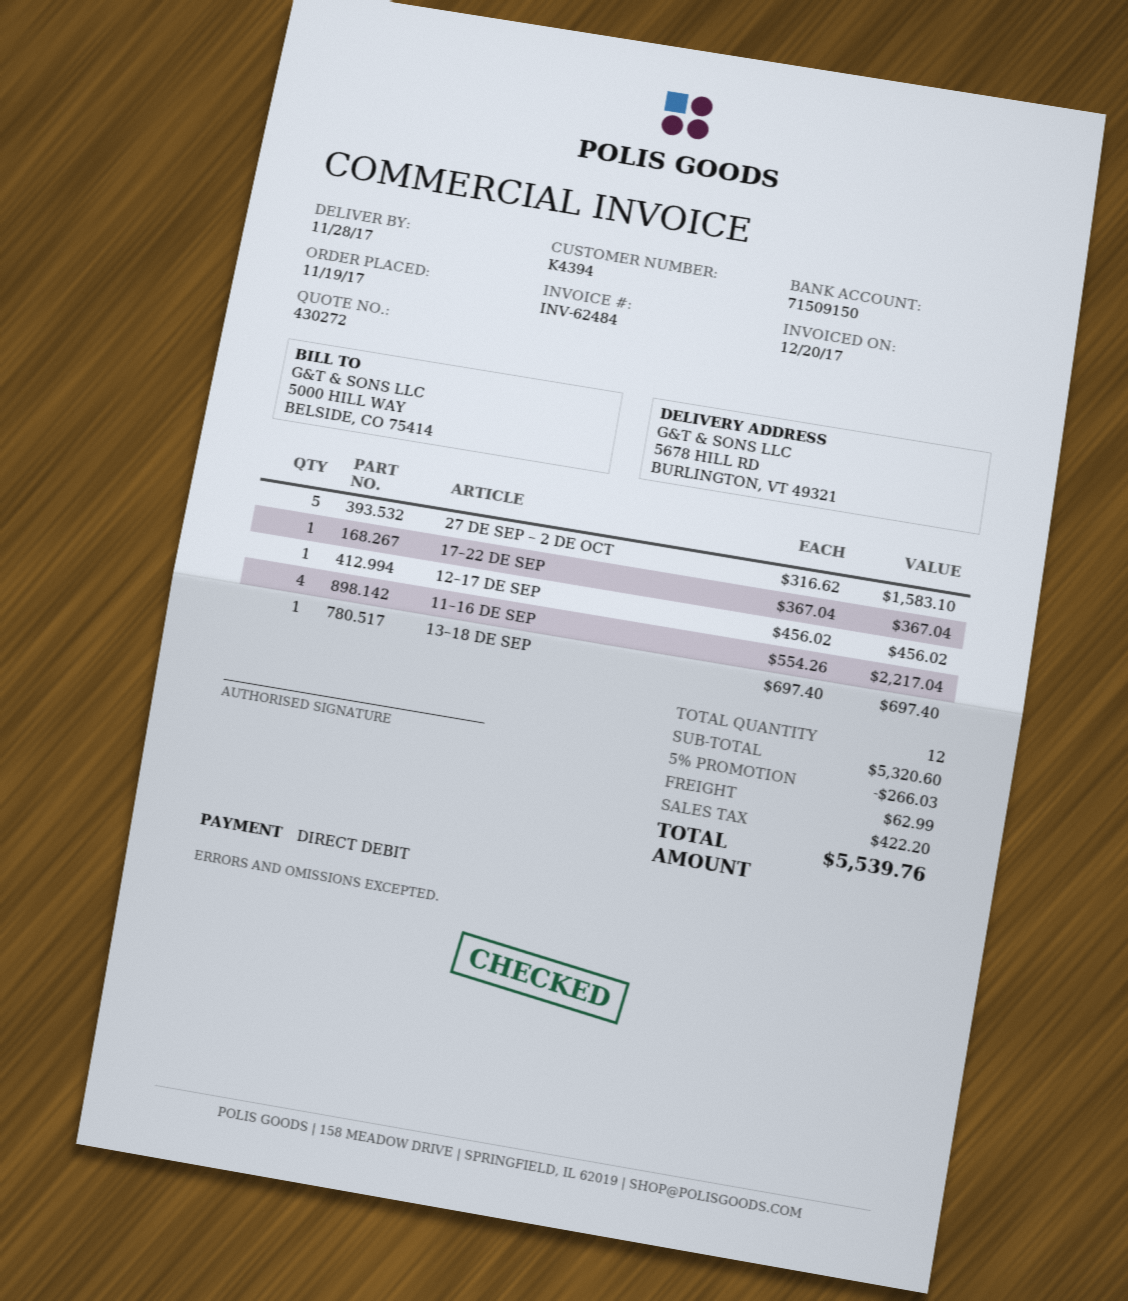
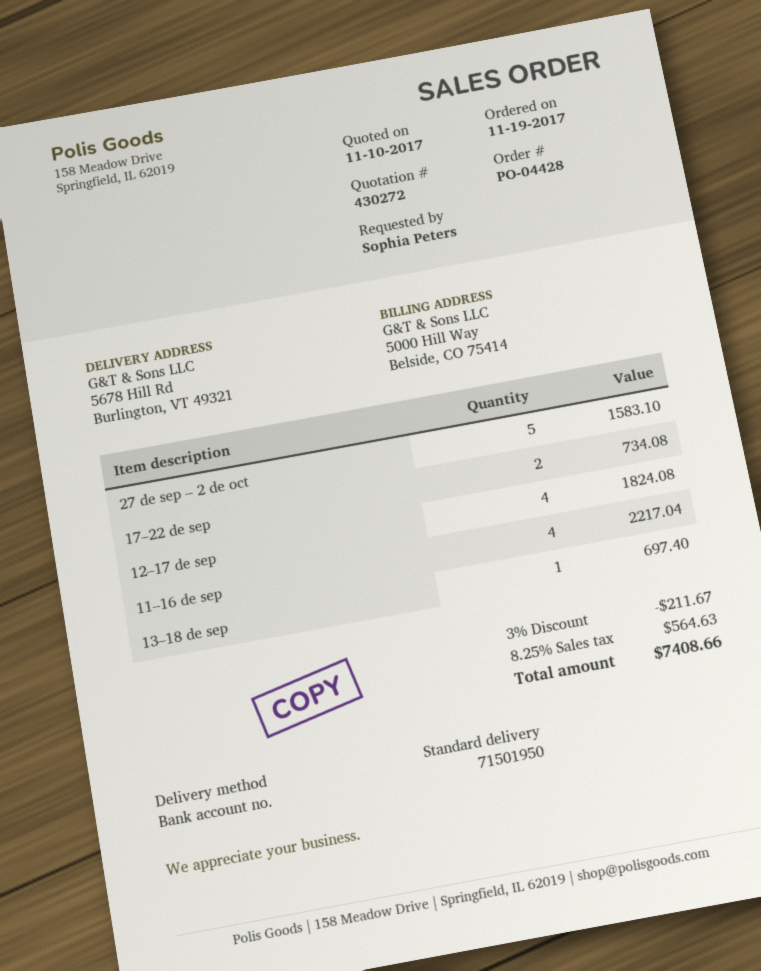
bank account: 71509150 -> 71501950
17–22 DE SEP: 1 for 367.04 -> 2 for 734.08
12–17 DE SEP: 1 for 456.02 -> 4 for 1824.08
discount: 5% = 266.03 -> 3% = 211.67
shipping: 62.99 -> none
tax: 422.20 -> 564.63
total: 5539.76 -> 7408.66

